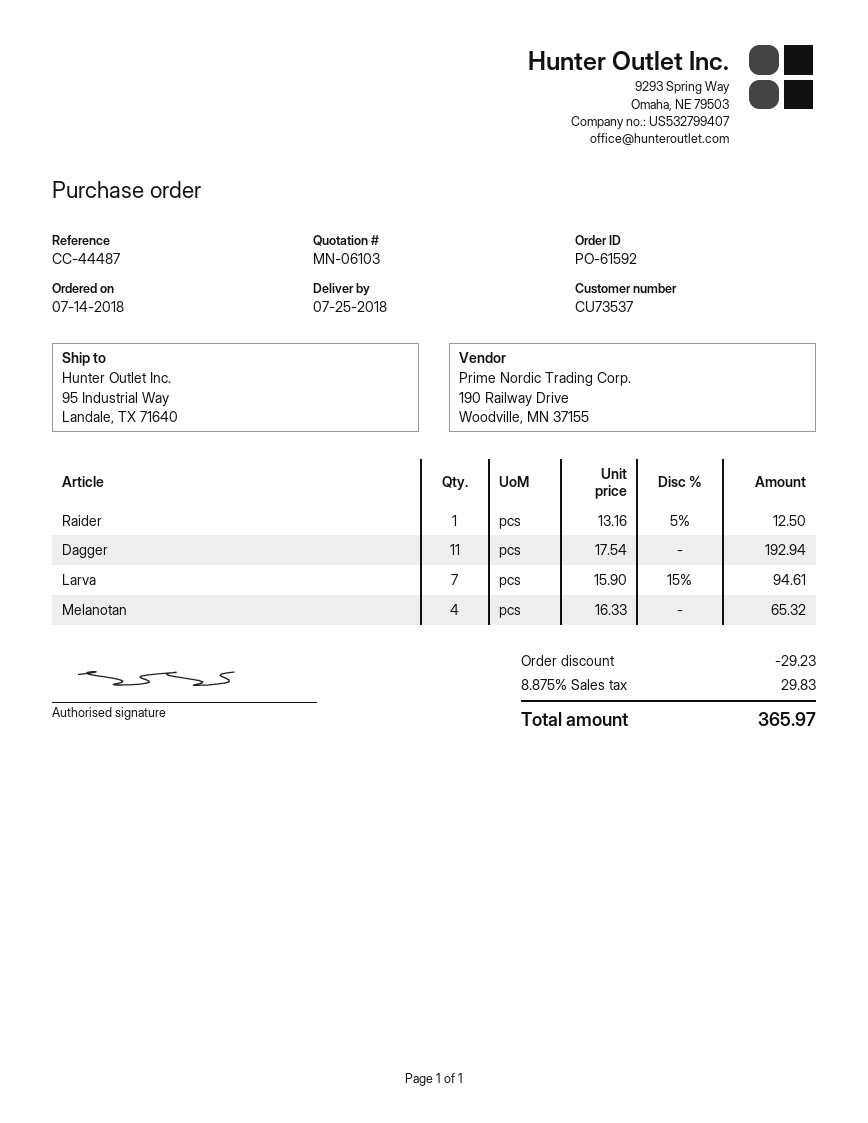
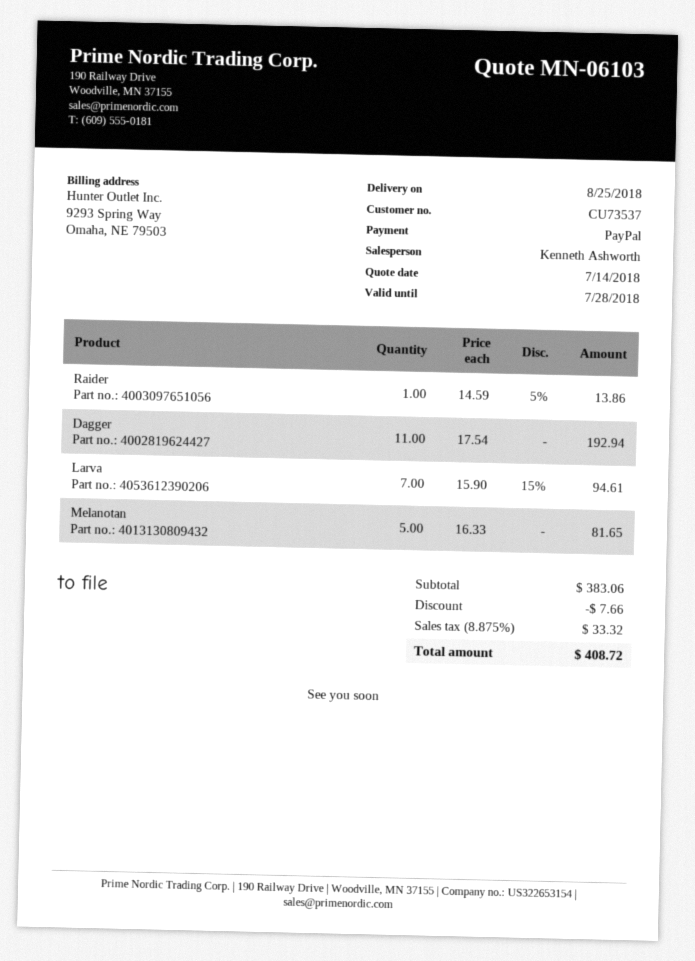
delivery date: 2018-07-25 -> 2018-08-25
Raider: 1 x 13.16 - 5% = 12.50 -> 1 x 14.59 - 5% = 13.86
Melanotan: 4 x 16.33 = 65.32 -> 5 x 16.33 = 81.65
discount: 29.23 -> 7.66
tax: 8.875% = 29.83 -> 8.875% = 33.32
total: 365.97 -> 408.72

